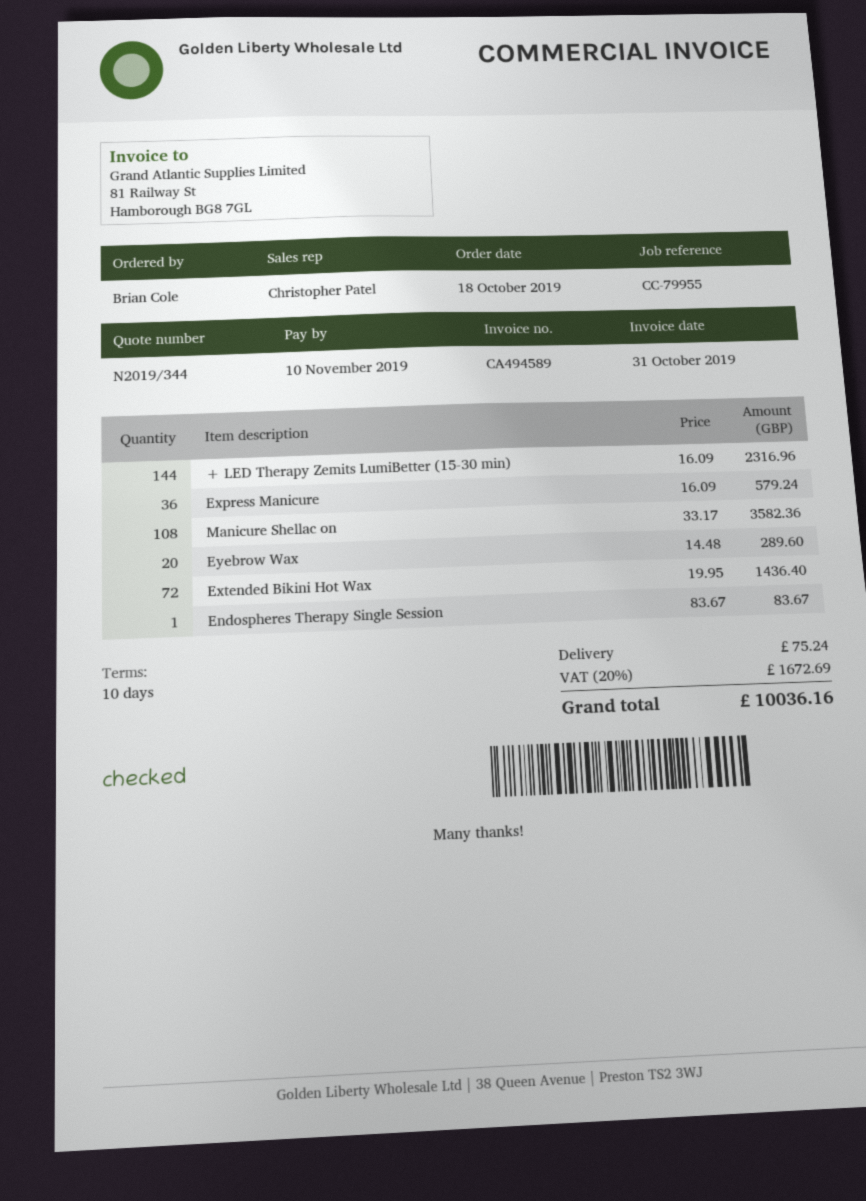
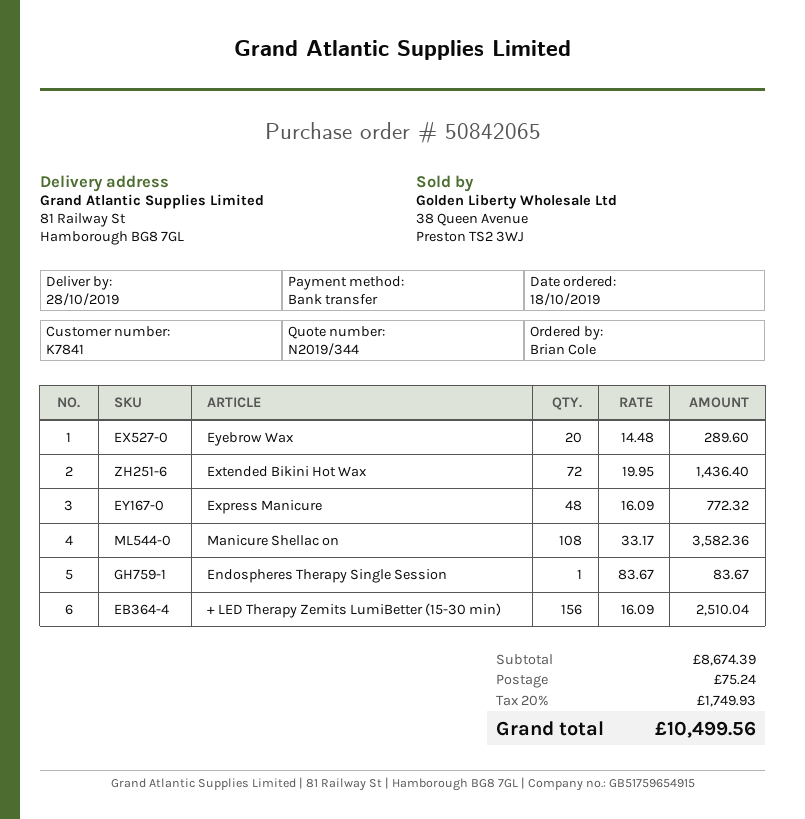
+ LED Therapy Zemits LumiBetter (15-30 min): 144 x 16.09 = 2316.96 -> 156 x 16.09 = 2510.04
Express Manicure: 36 x 16.09 = 579.24 -> 48 x 16.09 = 772.32
tax: 20% = 1672.69 -> 20% = 1749.93
total: 10036.16 -> 10499.56

